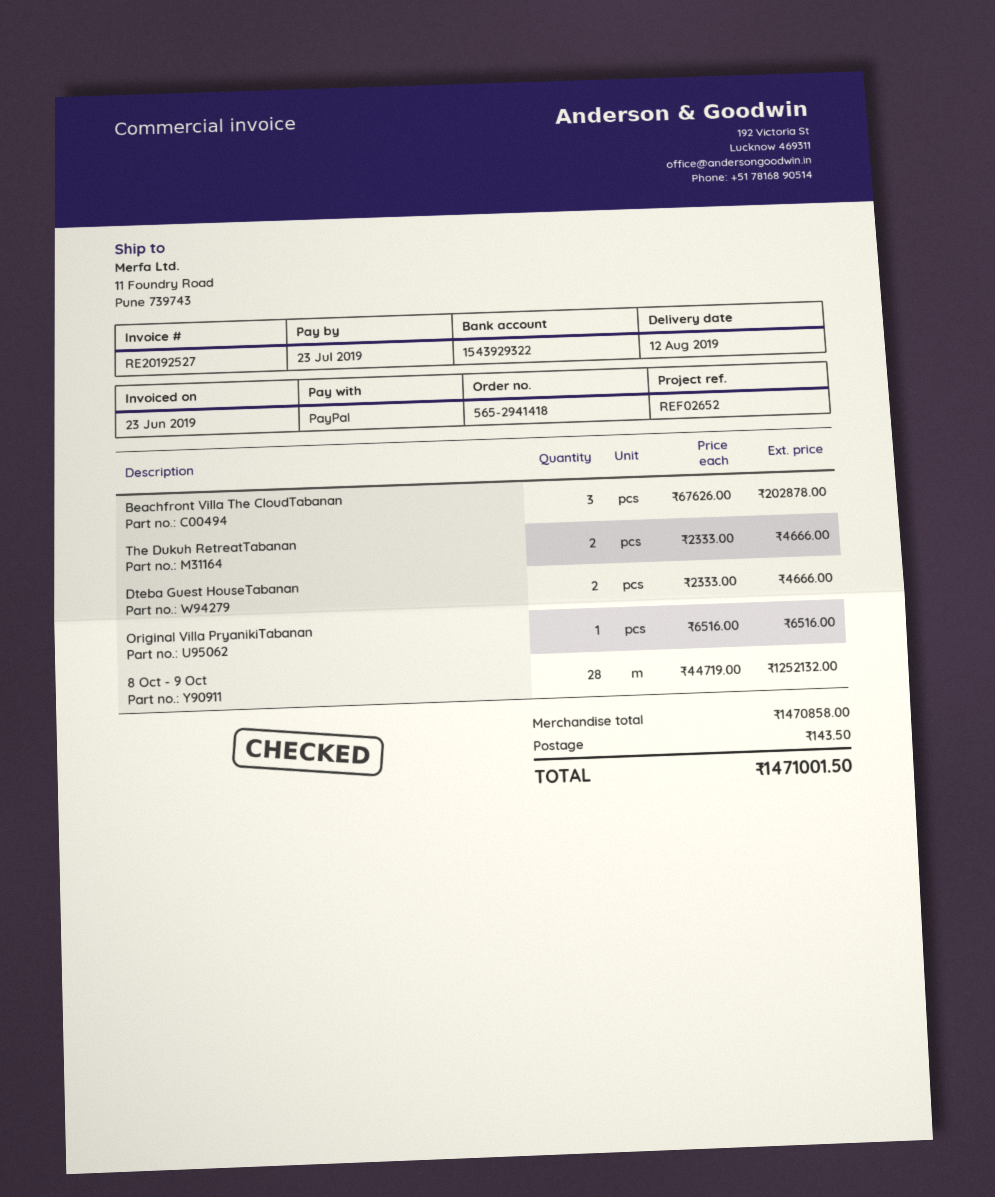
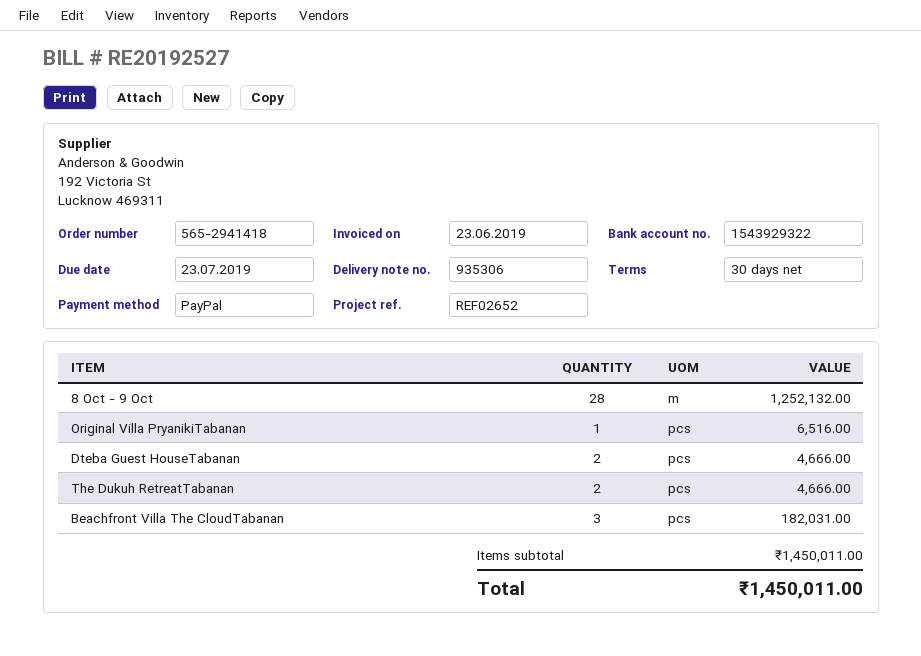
Beachfront Villa The CloudTabanan: 3 for 202878.00 -> 3 for 182031.00
subtotal: 1470858.00 -> 1450011.00
shipping: 143.50 -> none
total: 1471001.50 -> 1450011.00

